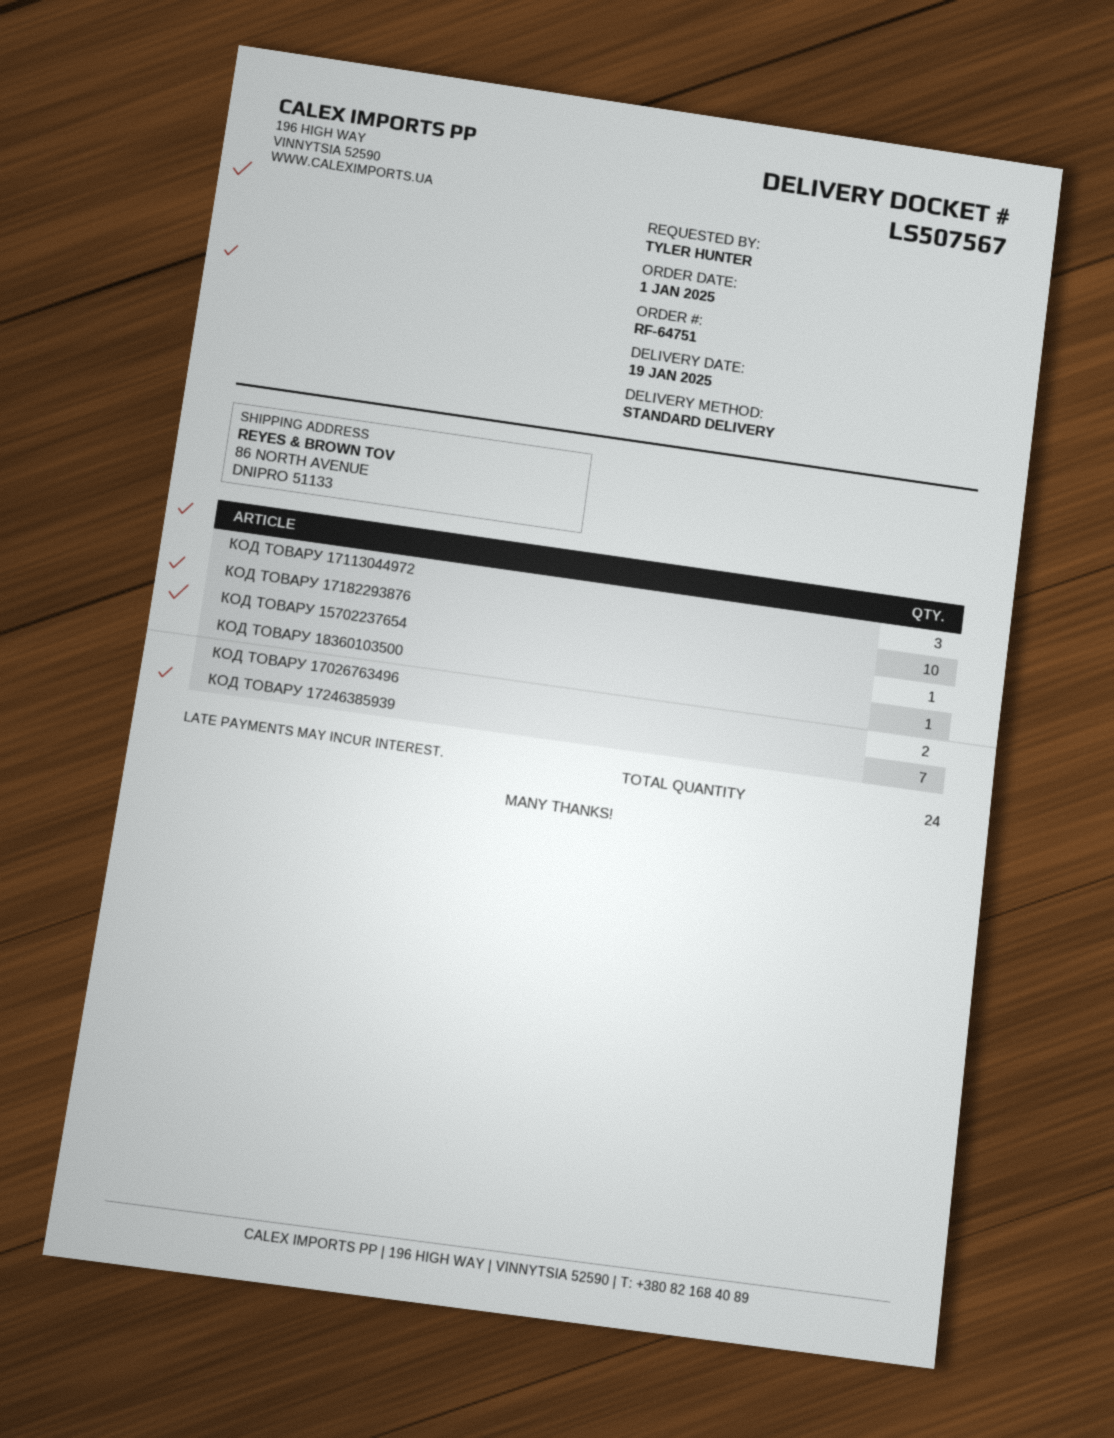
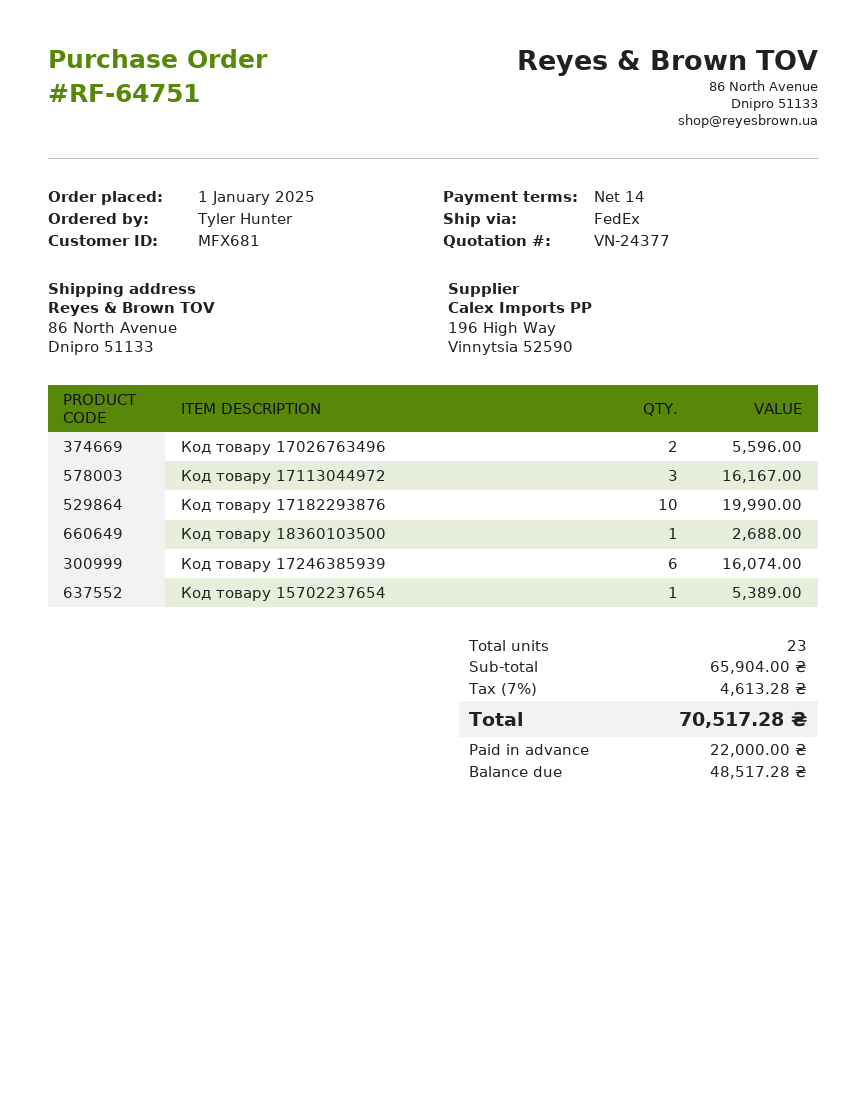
shipping method: standard -> FedEx
КОД ТОВАРУ 17246385939: 7 -> 6
total quantity: 24 -> 23

